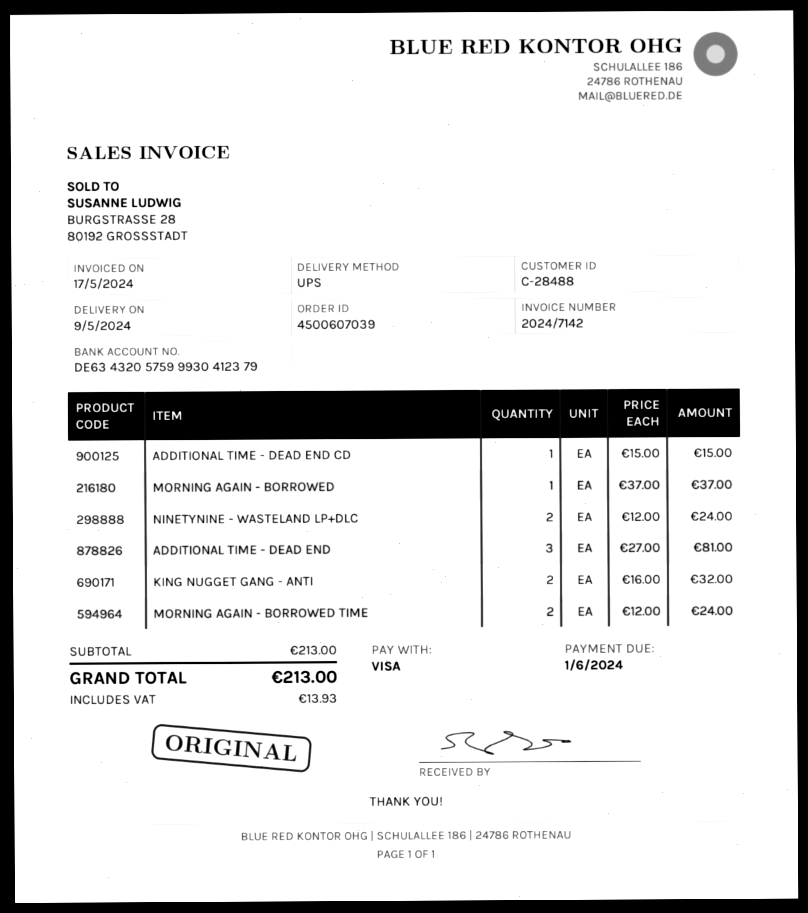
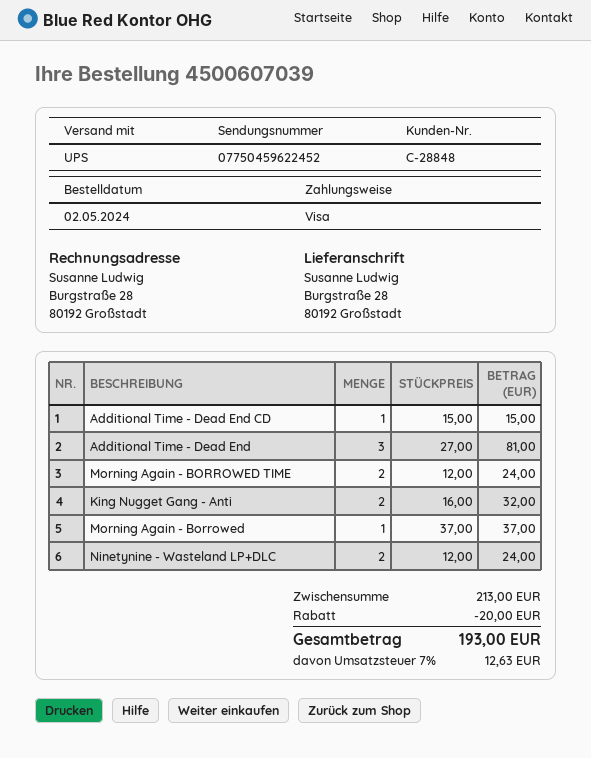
customer number: C-28488 -> C-28848
discount: none -> 20.00
tax: 13.93 -> 12.63
total: 213.00 -> 193.00

